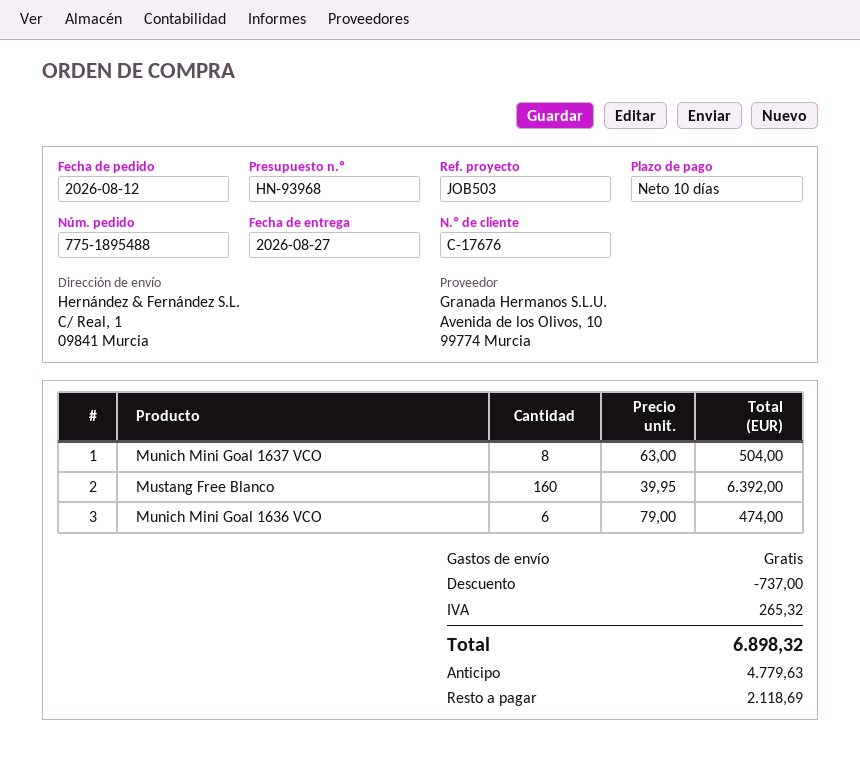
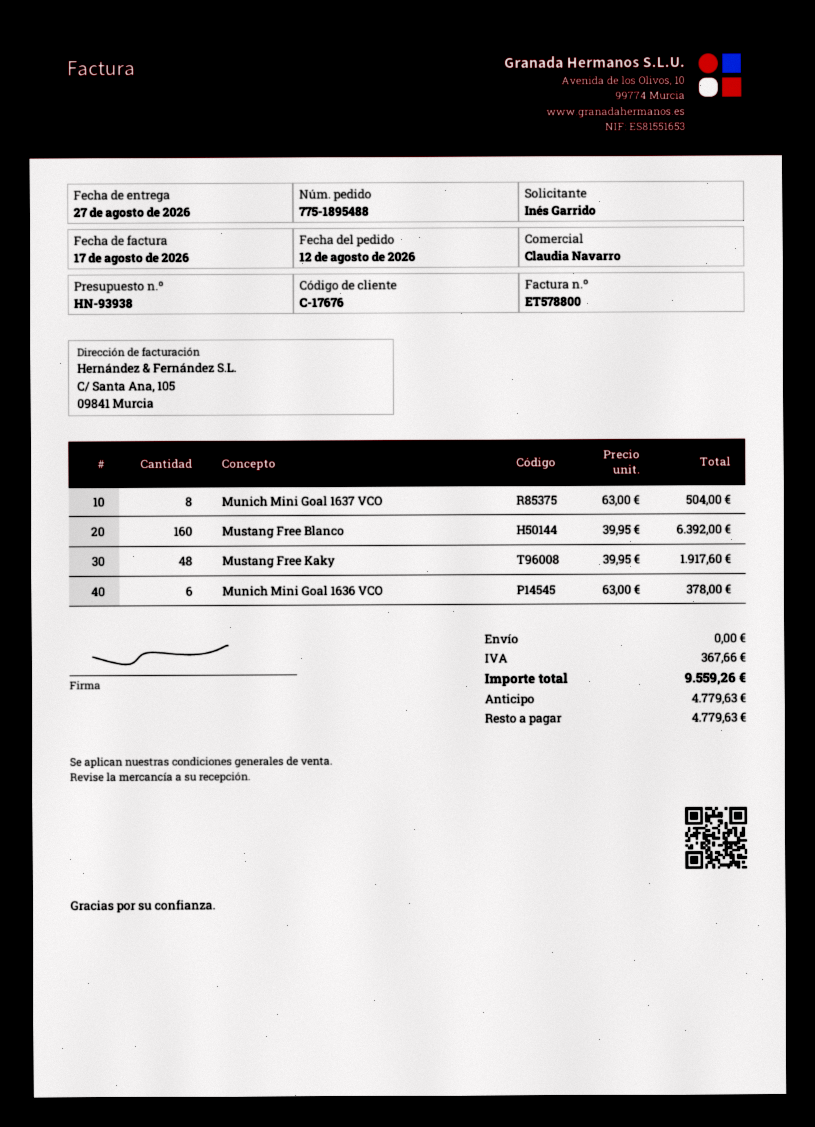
quote number: HN-93968 -> HN-93938
Munich Mini Goal 1636 VCO: 6 x 79.00 = 474.00 -> 6 x 63.00 = 378.00
Mustang Free Kaky: none -> 48 x 39.95 = 1917.60
discount: 737.00 -> none
tax: 265.32 -> 367.66
total: 6898.32 -> 9559.26
balance: 2118.69 -> 4779.63

